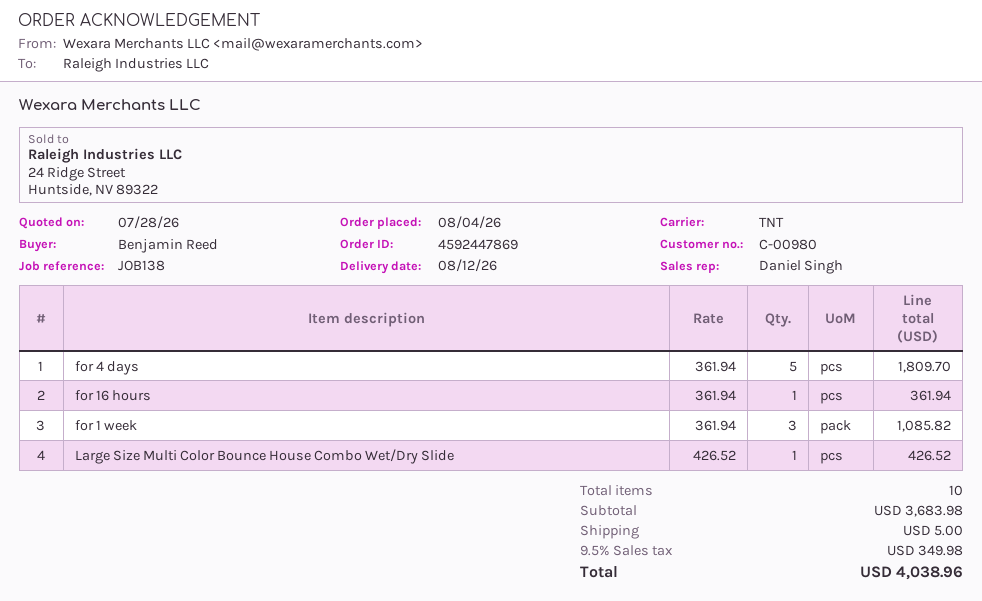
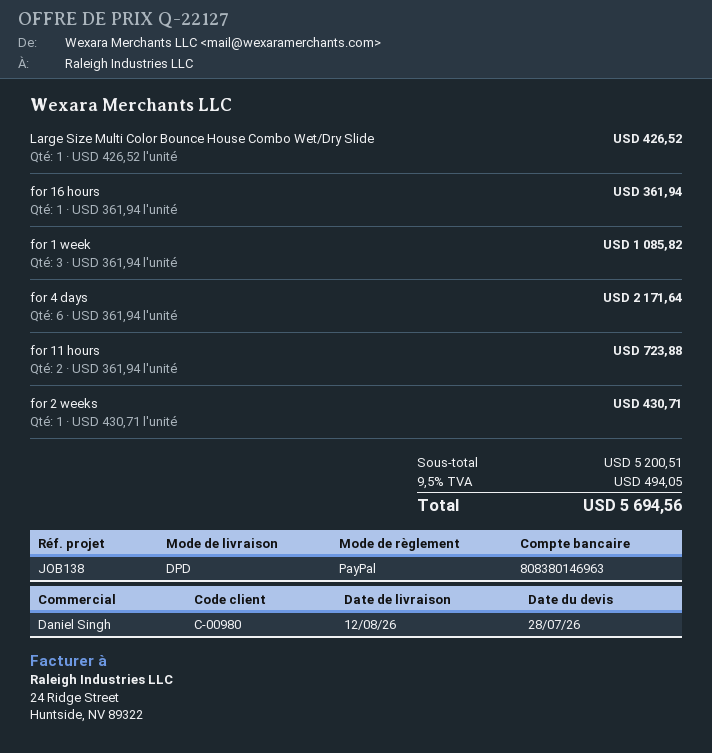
shipping method: TNT -> DPD
for 4 days: 5 x 361.94 = 1809.70 -> 6 x 361.94 = 2171.64
for 11 hours: none -> 2 x 361.94 = 723.88
for 2 weeks: none -> 1 x 430.71 = 430.71
subtotal: 3683.98 -> 5200.51
shipping: 5.00 -> none
tax: 9.5% = 349.98 -> 9.5% = 494.05
total: 4038.96 -> 5694.56

